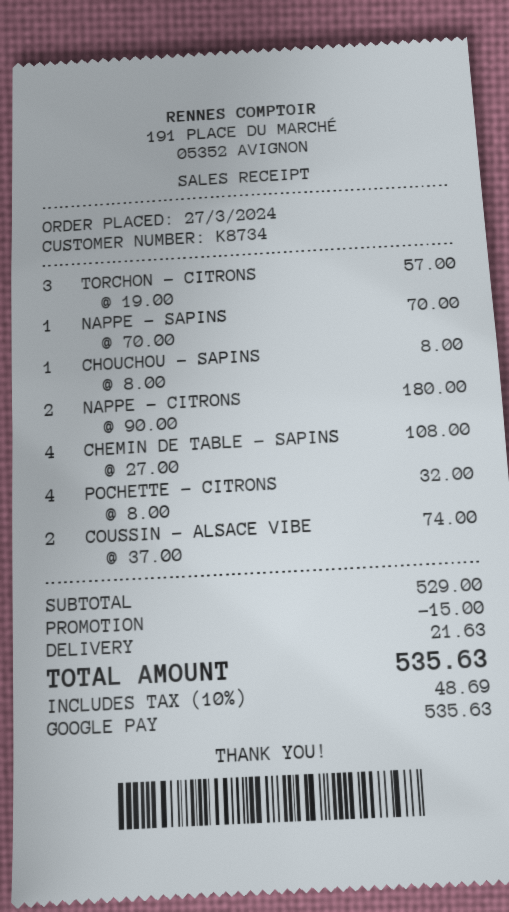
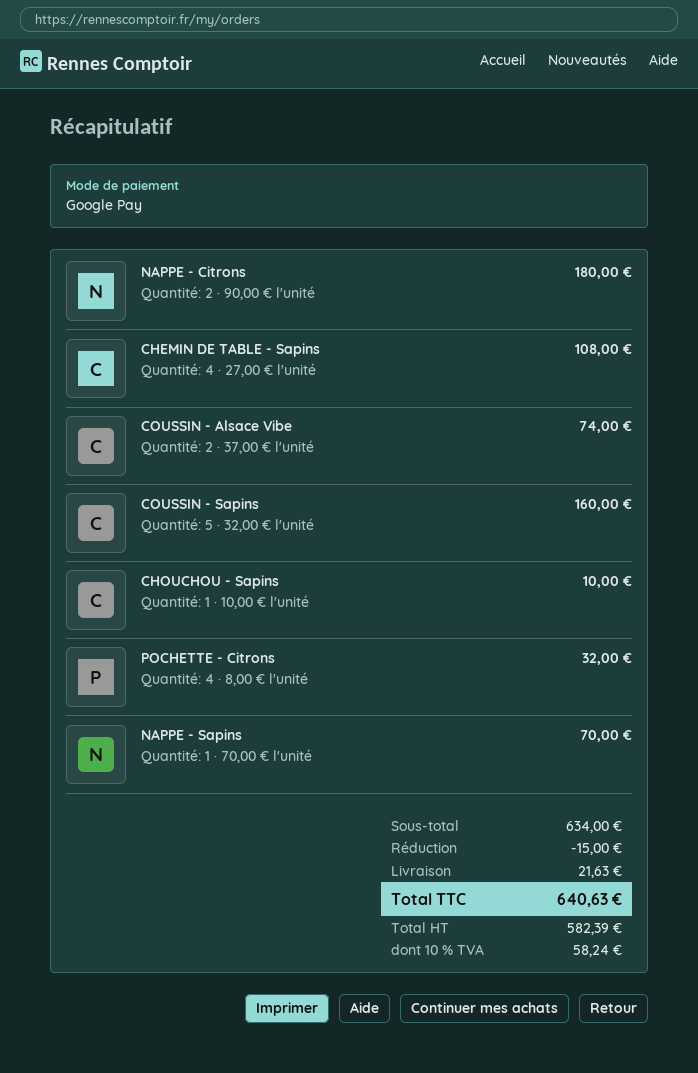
TORCHON - CITRONS: 3 x 19.00 = 57.00 -> none
CHOUCHOU - SAPINS: 1 x 8.00 = 8.00 -> 1 x 10.00 = 10.00
COUSSIN - Sapins: none -> 5 x 32.00 = 160.00
subtotal: 529.00 -> 634.00
tax: 10% = 48.69 -> 10% = 58.24
total: 535.63 -> 640.63

